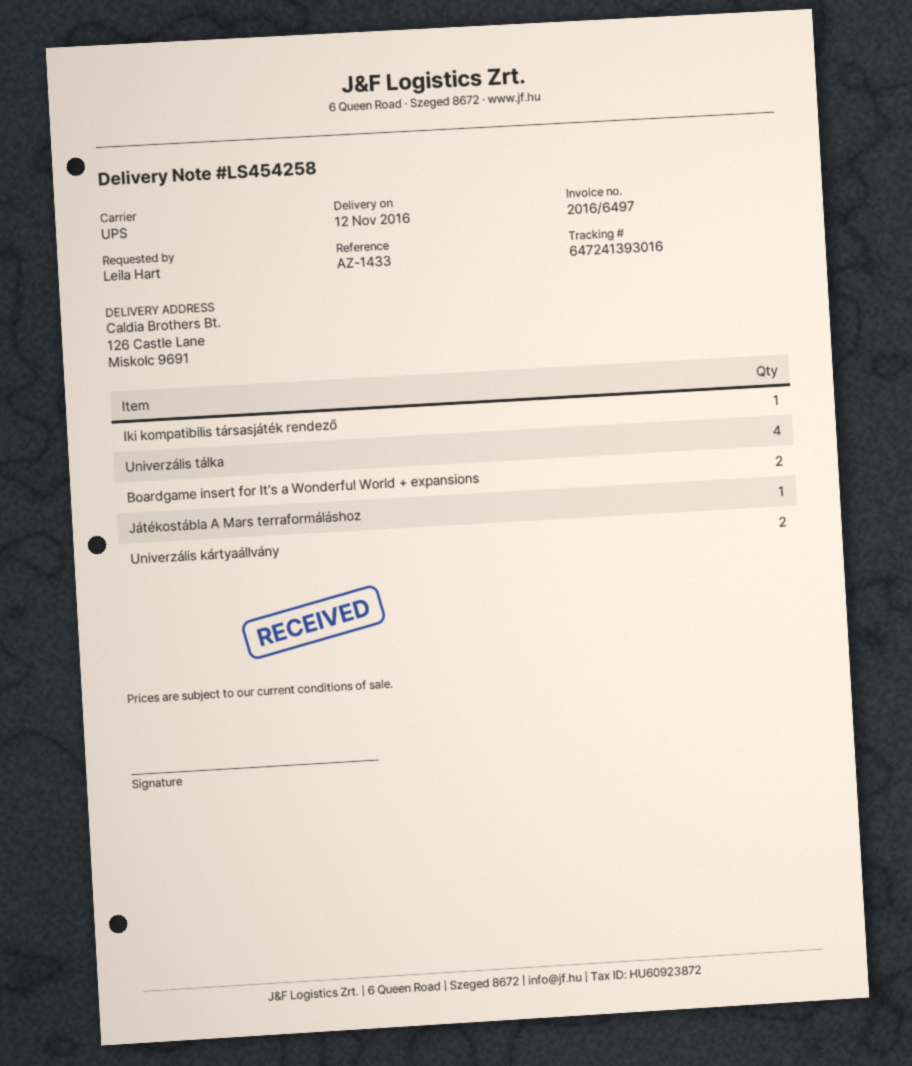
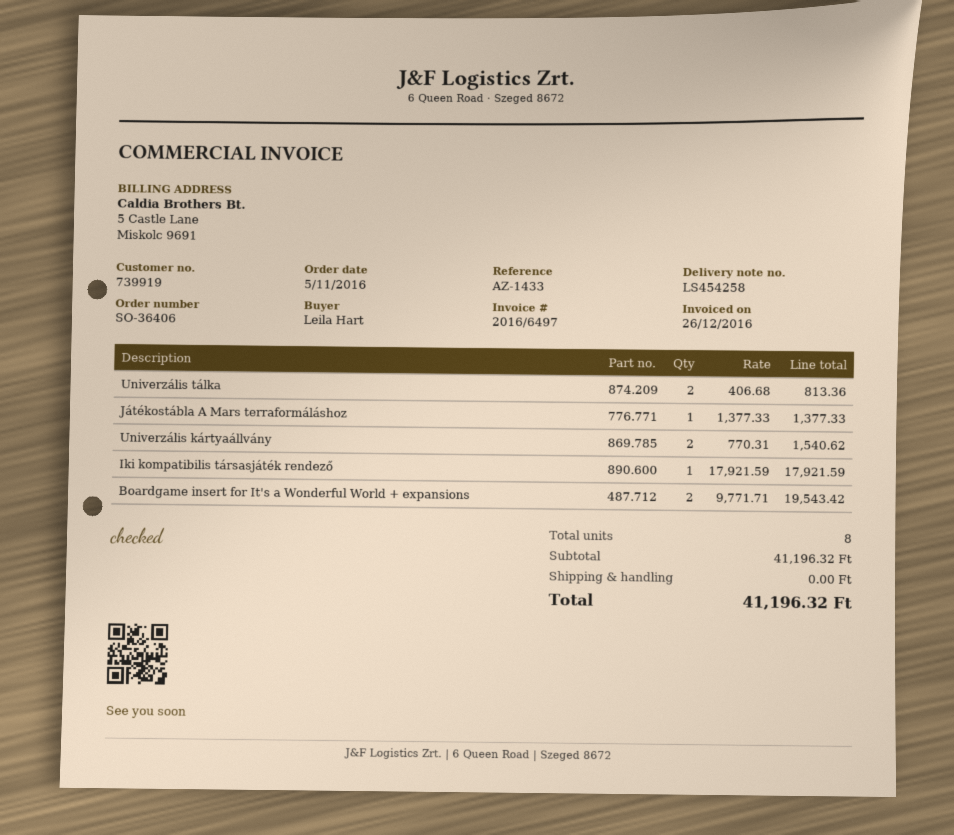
Univerzális tálka: 4 -> 2

